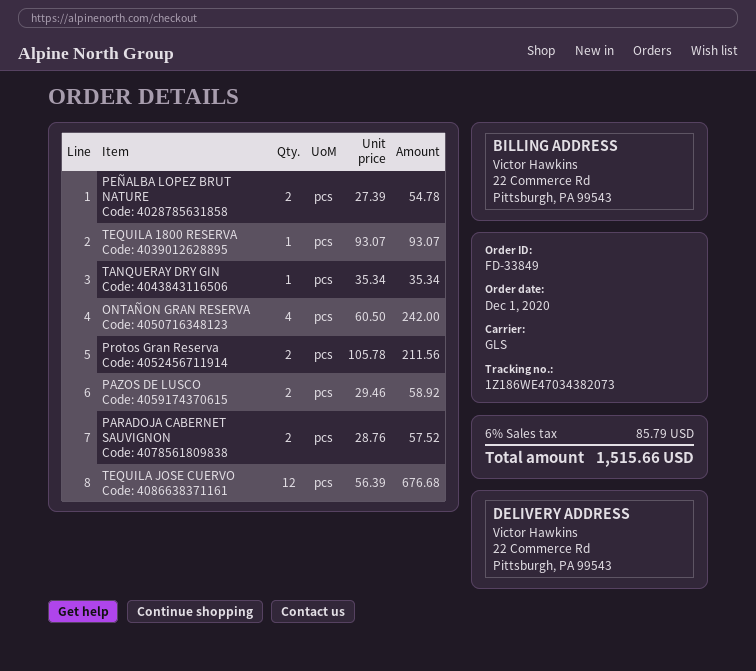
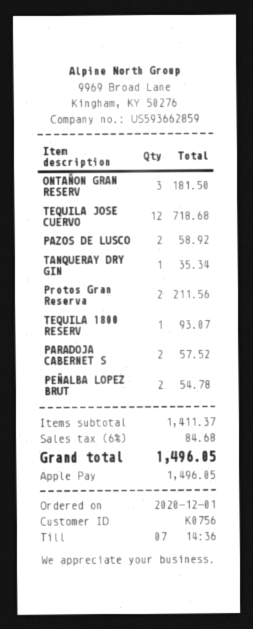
ONTAÑON GRAN RESERVA: 4 for 242.00 -> 3 for 181.50
TEQUILA JOSE CUERVO: 12 for 676.68 -> 12 for 718.68
tax: 6% = 85.79 -> 6% = 84.68
total: 1515.66 -> 1496.05

